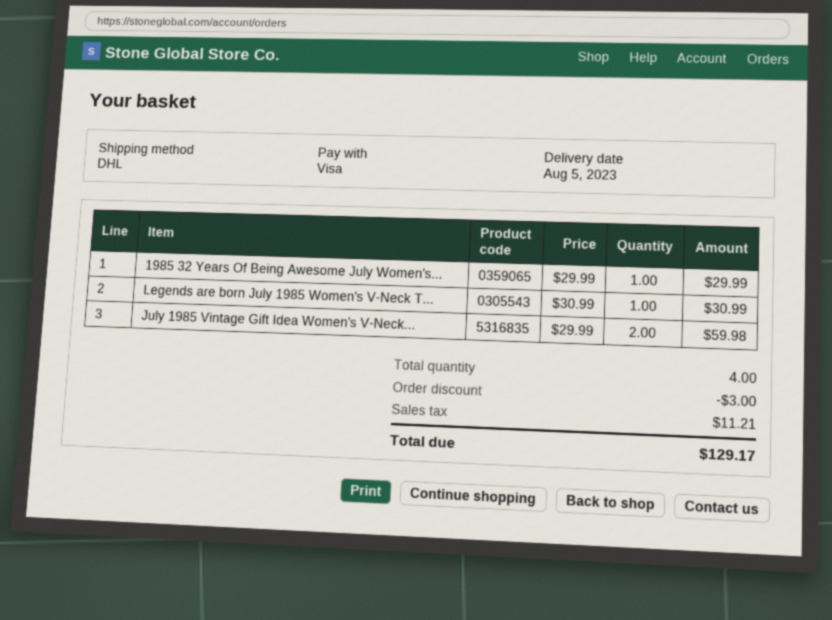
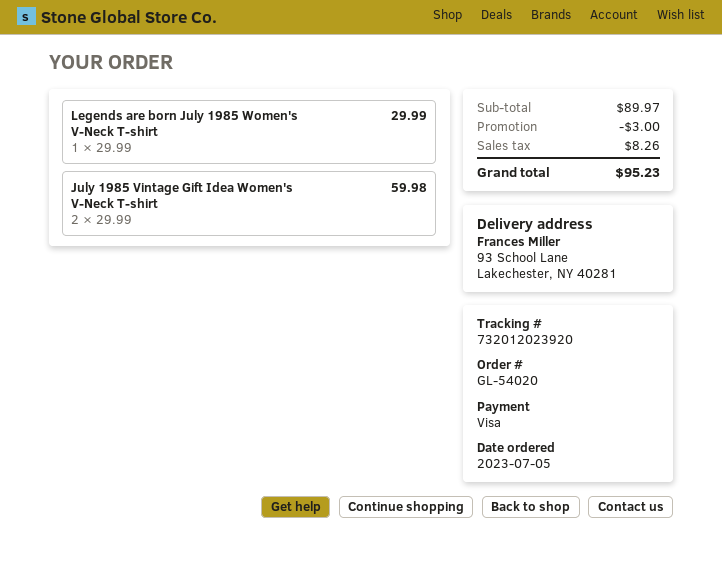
1985 32 Years Of Being Awesome July Women's...: 1 x 29.99 = 29.99 -> none
Legends are born July 1985 Women's V-Neck T...: 1 x 30.99 = 30.99 -> 1 x 29.99 = 29.99
tax: 11.21 -> 8.26
total: 129.17 -> 95.23

